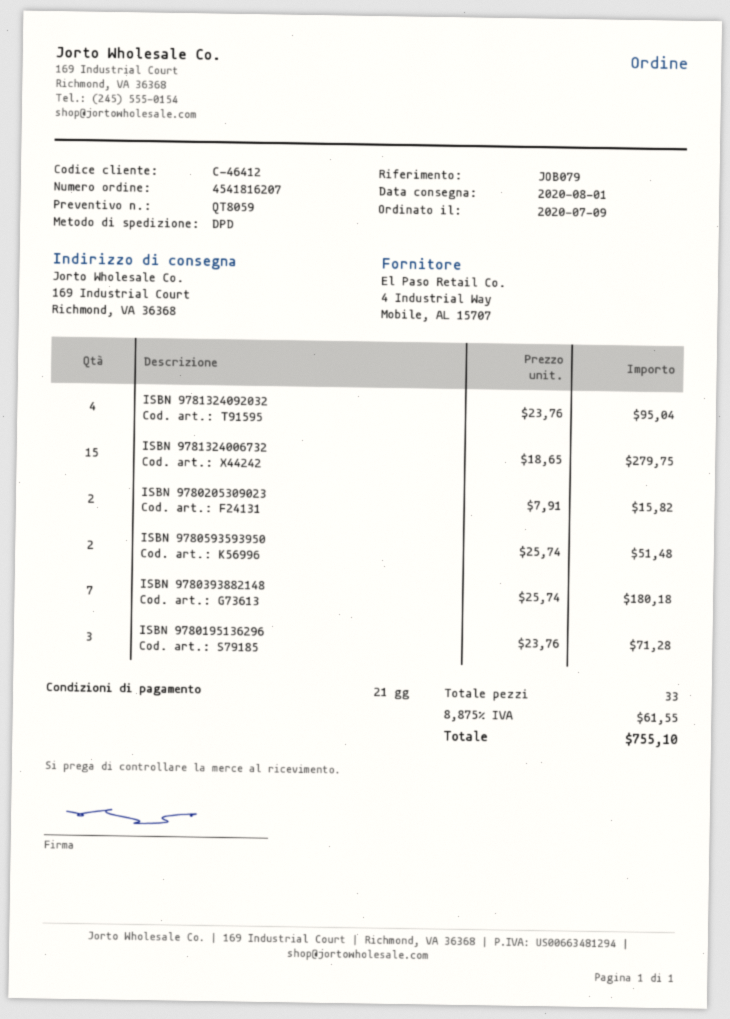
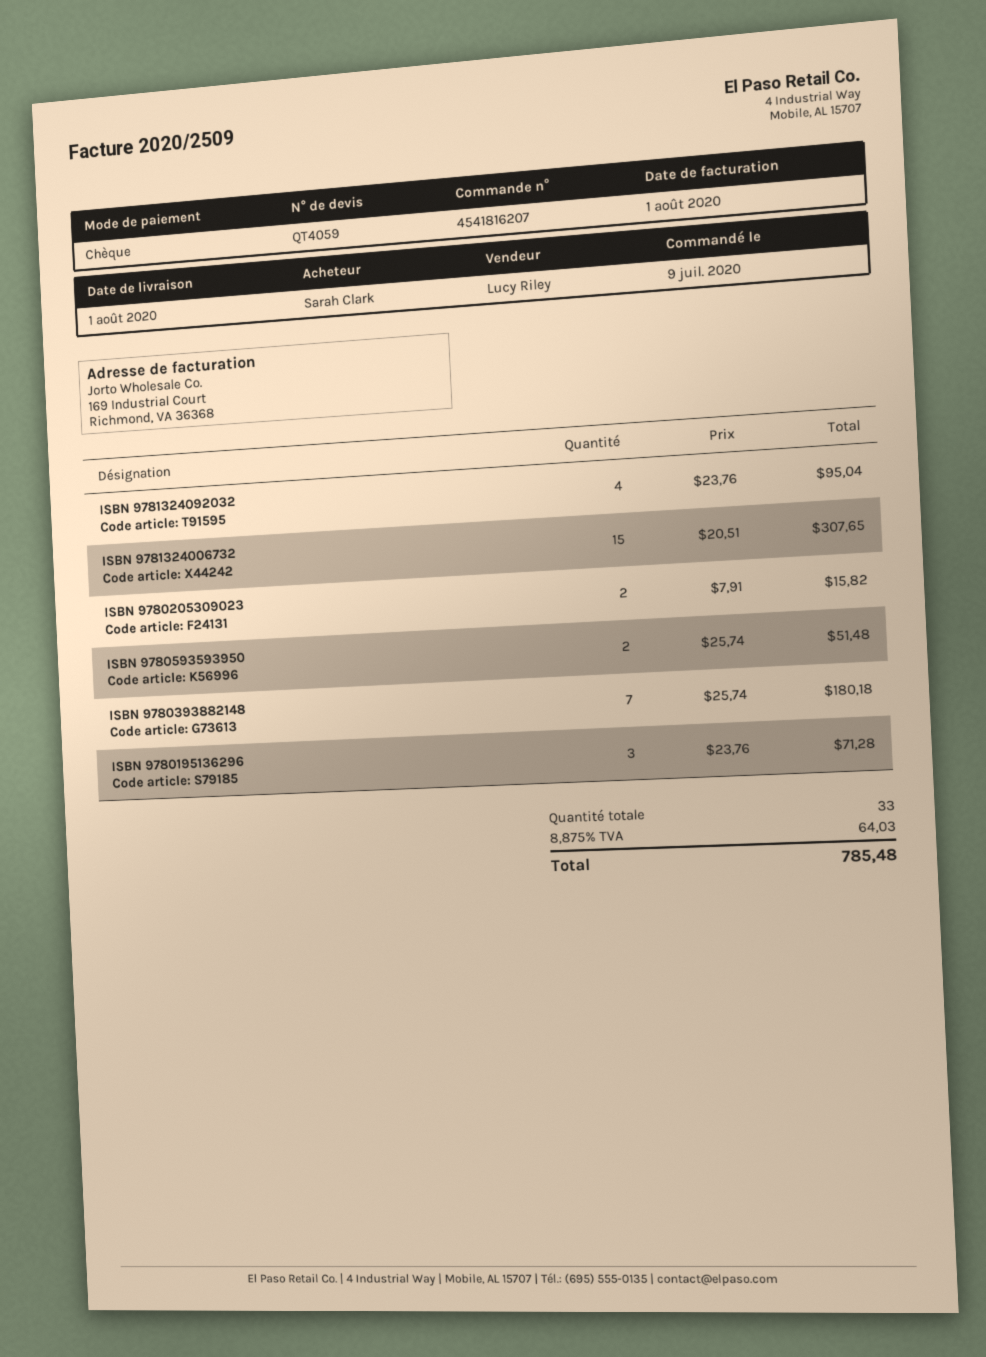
quote number: QT8059 -> QT4059
ISBN 9781324006732: 15 x 18.65 = 279.75 -> 15 x 20.51 = 307.65
tax: 8.875% = 61.55 -> 8.875% = 64.03
total: 755.10 -> 785.48

